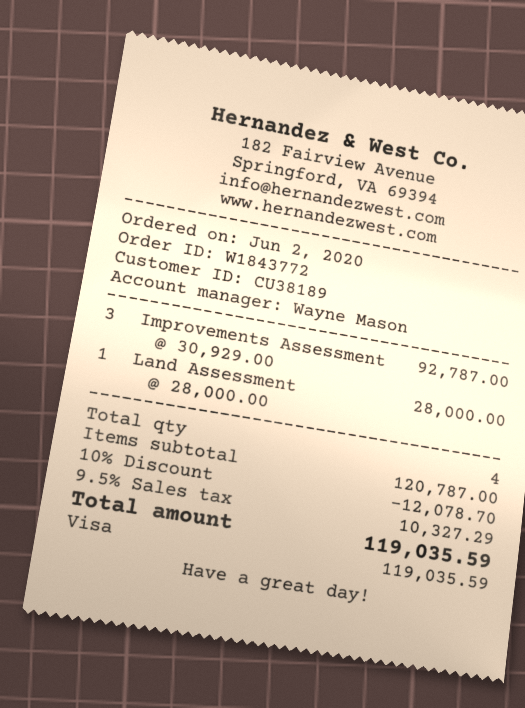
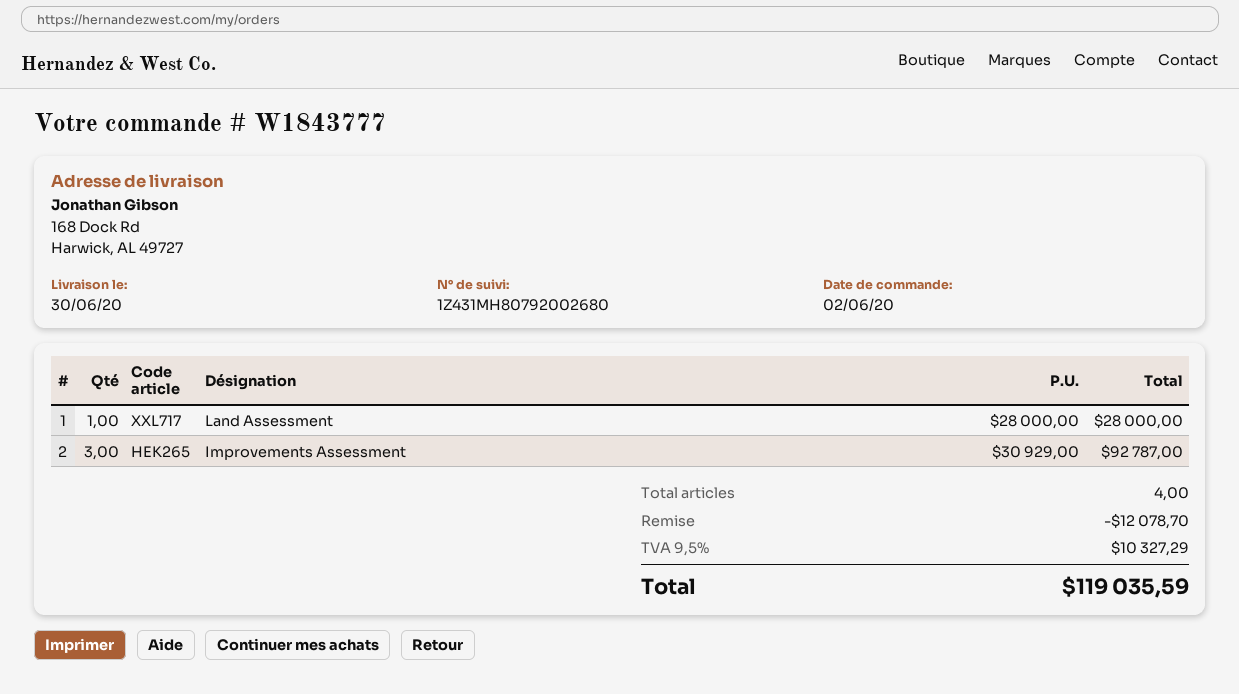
order number: W1843772 -> W1843777

